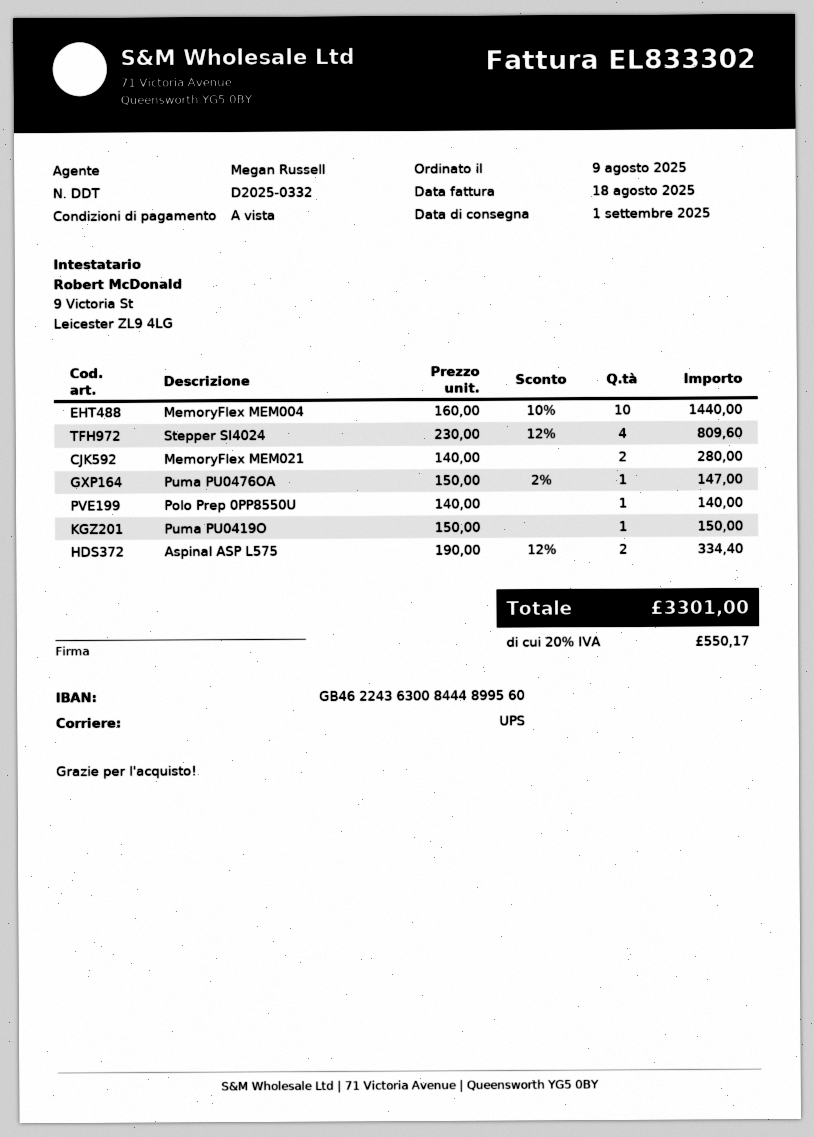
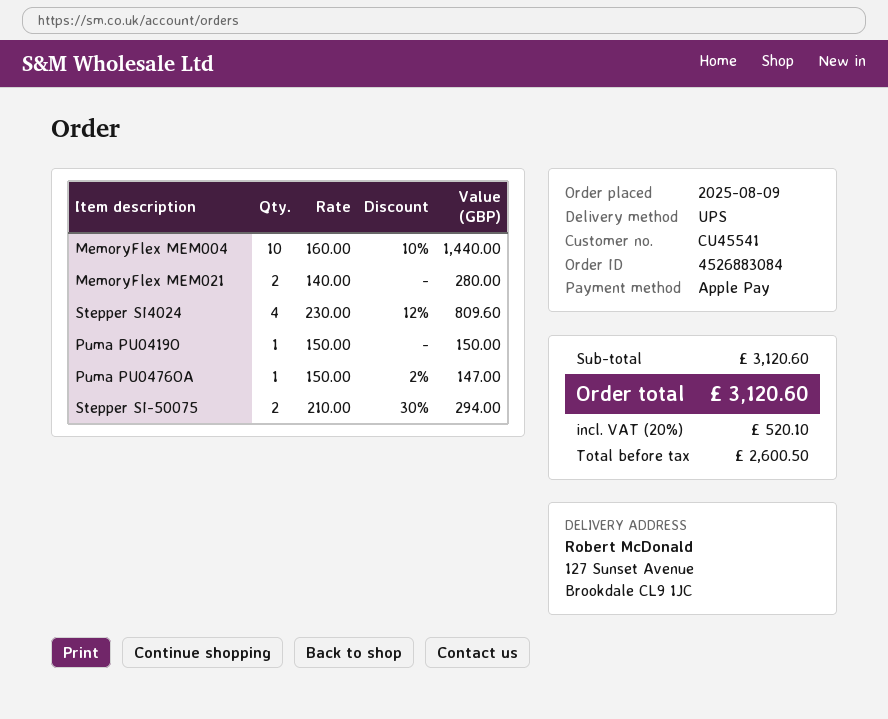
Polo Prep 0PP8550U: 1 x 140.00 = 140.00 -> none
Aspinal ASP L575: 2 x 190.00 - 12% = 334.40 -> none
Stepper SI-50075: none -> 2 x 210.00 - 30% = 294.00
tax: 20% = 550.17 -> 20% = 520.10
total: 3301.00 -> 3120.60

